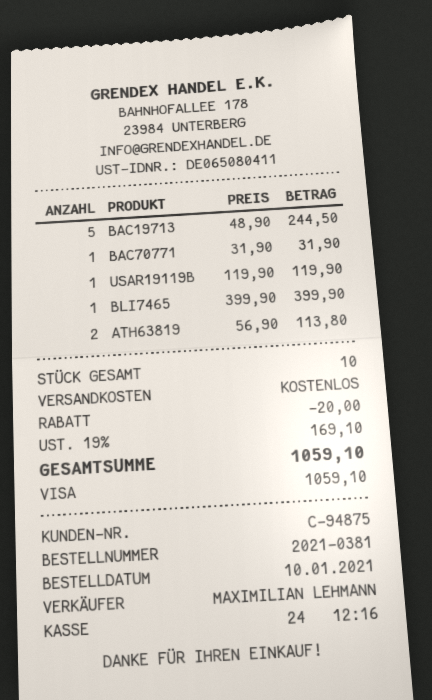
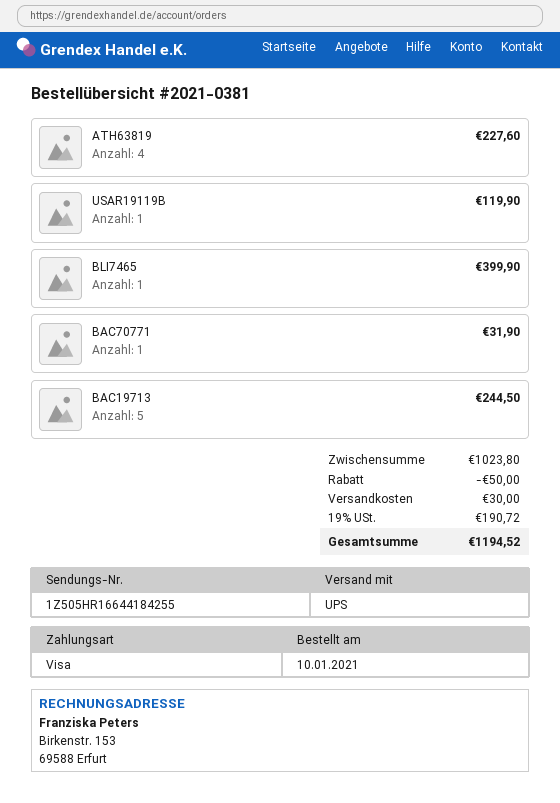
ATH63819: 2 for 113.80 -> 4 for 227.60
discount: 20.00 -> 50.00
shipping: 0.00 -> 30.00
tax: 19% = 169.10 -> 19% = 190.72
total: 1059.10 -> 1194.52

